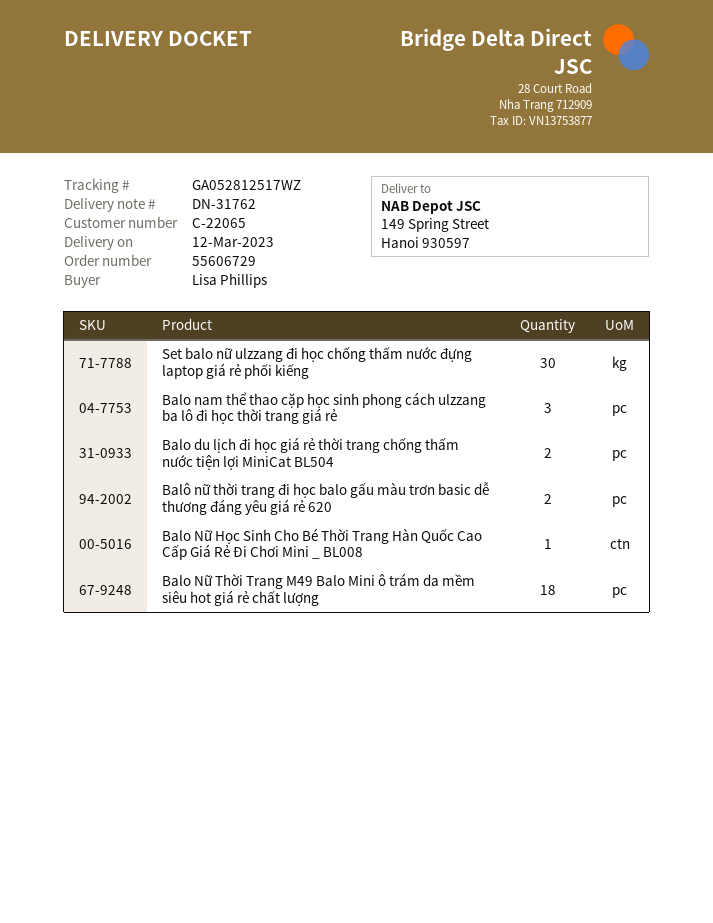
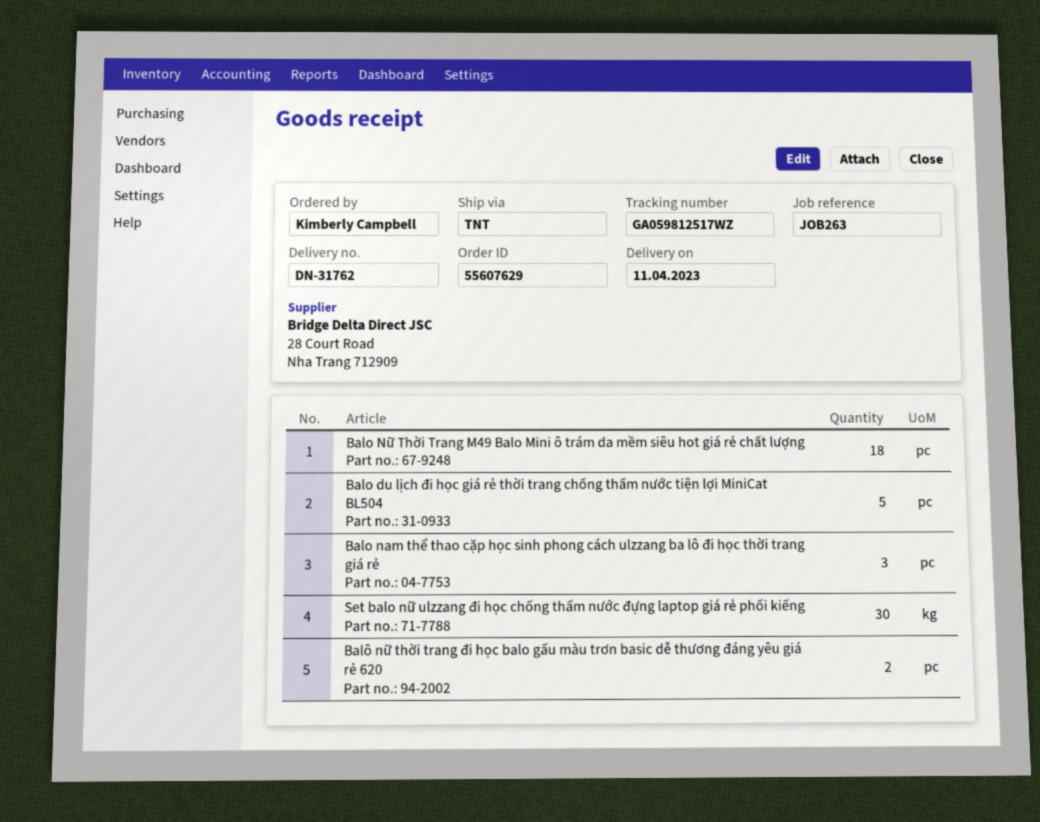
order number: 55606729 -> 55607629
delivery date: 2023-03-12 -> 2023-04-11
ordered by: Lisa Phillips -> Kimberly Campbell
tracking number: GA052812517WZ -> GA059812517WZ
Balo du lịch đi học giá rẻ thời trang chống thấm nước tiện lợi MiniCat BL504: 2 -> 5
Balo Nữ Học Sinh Cho Bé Thời Trang Hàn Quốc Cao Cấp Giá Rẻ Đi Chơi Mini _ BL008: 1 -> none

